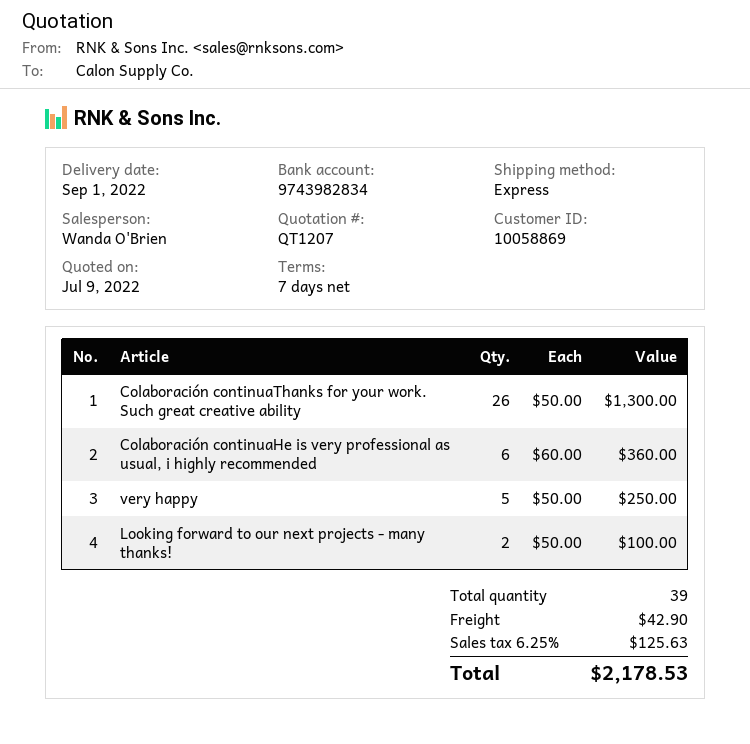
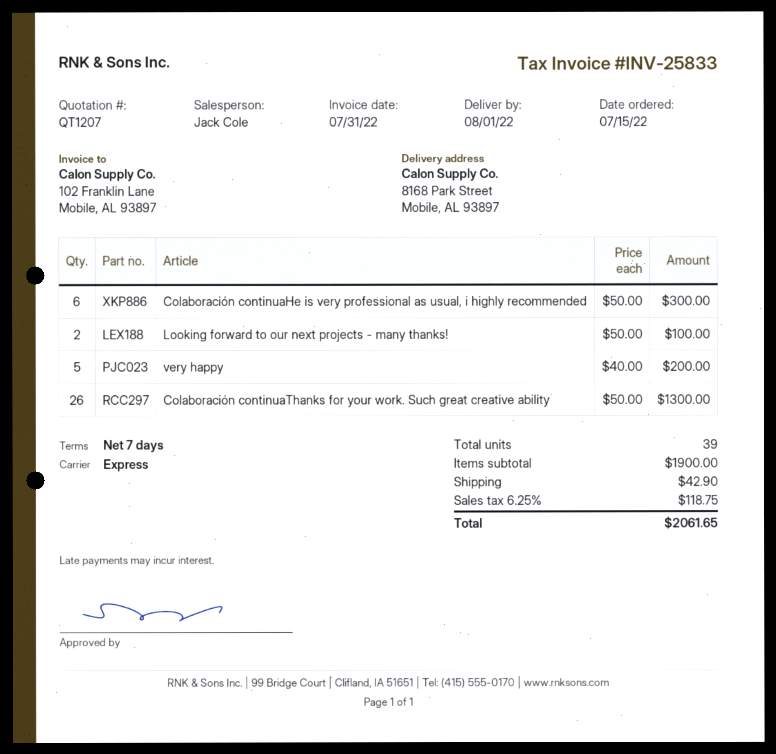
delivery date: 2022-09-01 -> 2022-08-01
sales rep: Wanda O'Brien -> Jack Cole
Colaboración continuaHe is very professional as usual, i highly recommended: 6 x 60.00 = 360.00 -> 6 x 50.00 = 300.00
very happy: 5 x 50.00 = 250.00 -> 5 x 40.00 = 200.00
tax: 6.25% = 125.63 -> 6.25% = 118.75
total: 2178.53 -> 2061.65

